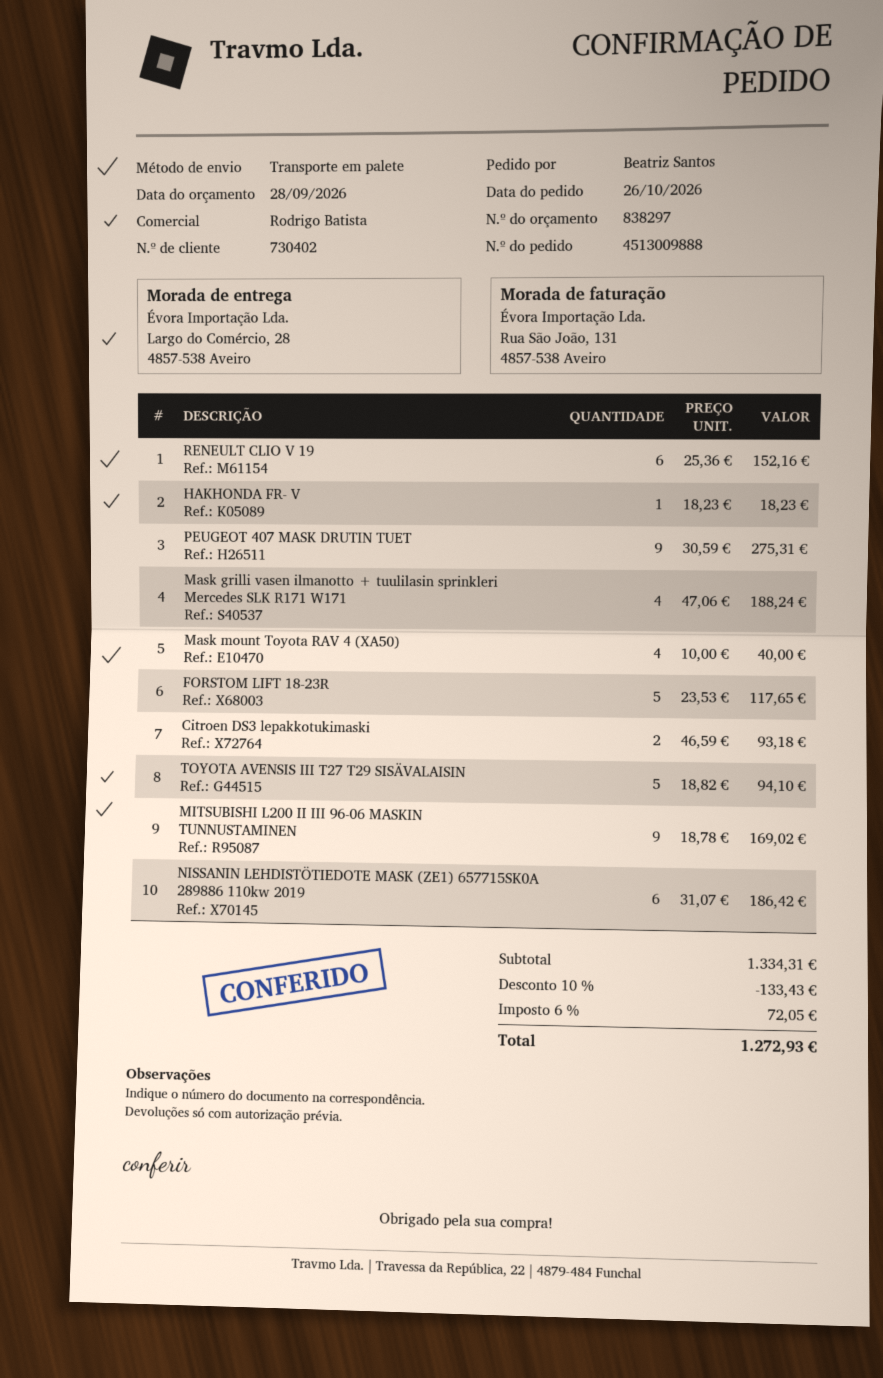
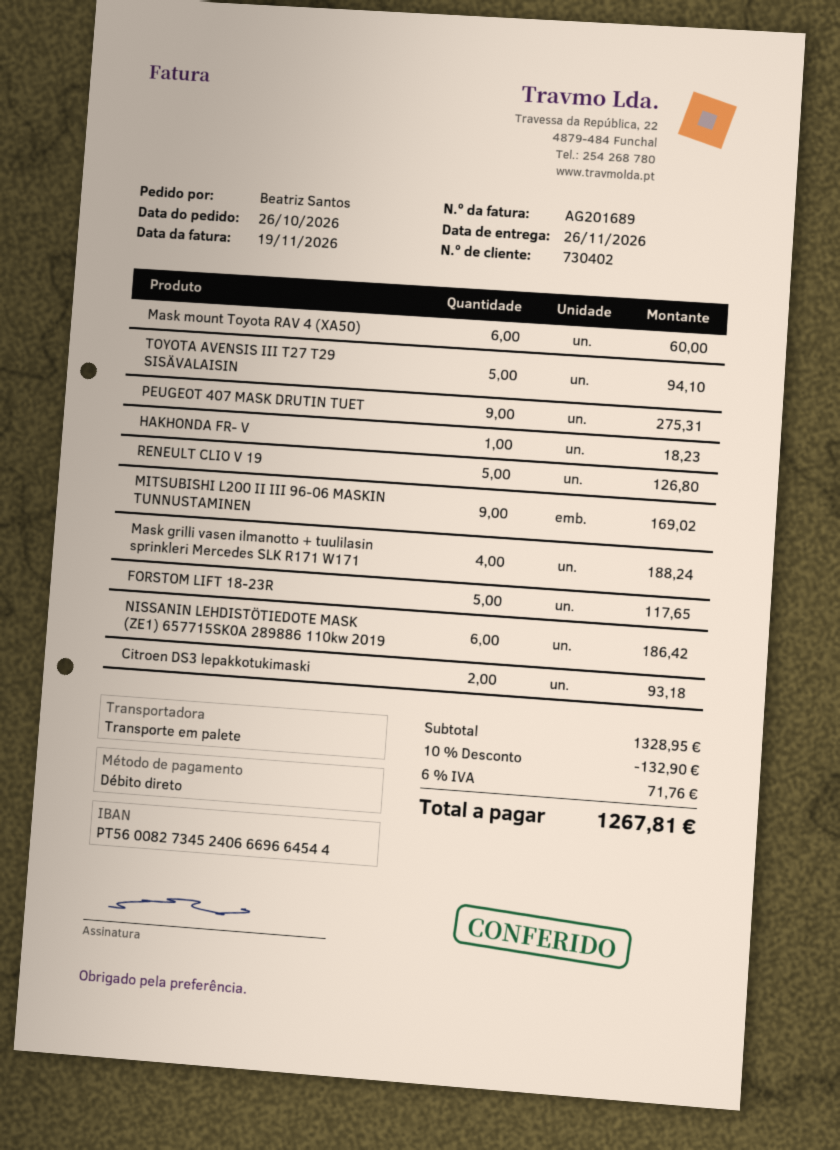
RENEULT CLIO V 19: 6 for 152.16 -> 5 for 126.80
Mask mount Toyota RAV 4 (XA50): 4 for 40.00 -> 6 for 60.00
subtotal: 1334.31 -> 1328.95
discount: 10% = 133.43 -> 10% = 132.90
tax: 6% = 72.05 -> 6% = 71.76
total: 1272.93 -> 1267.81

